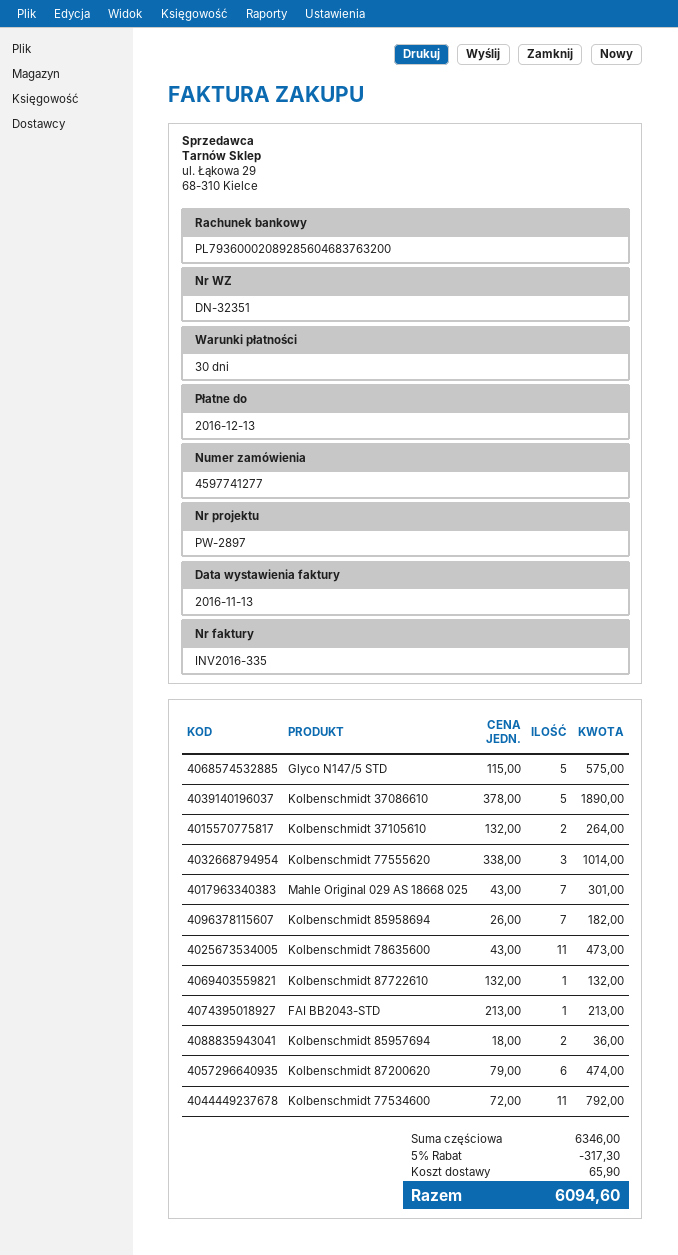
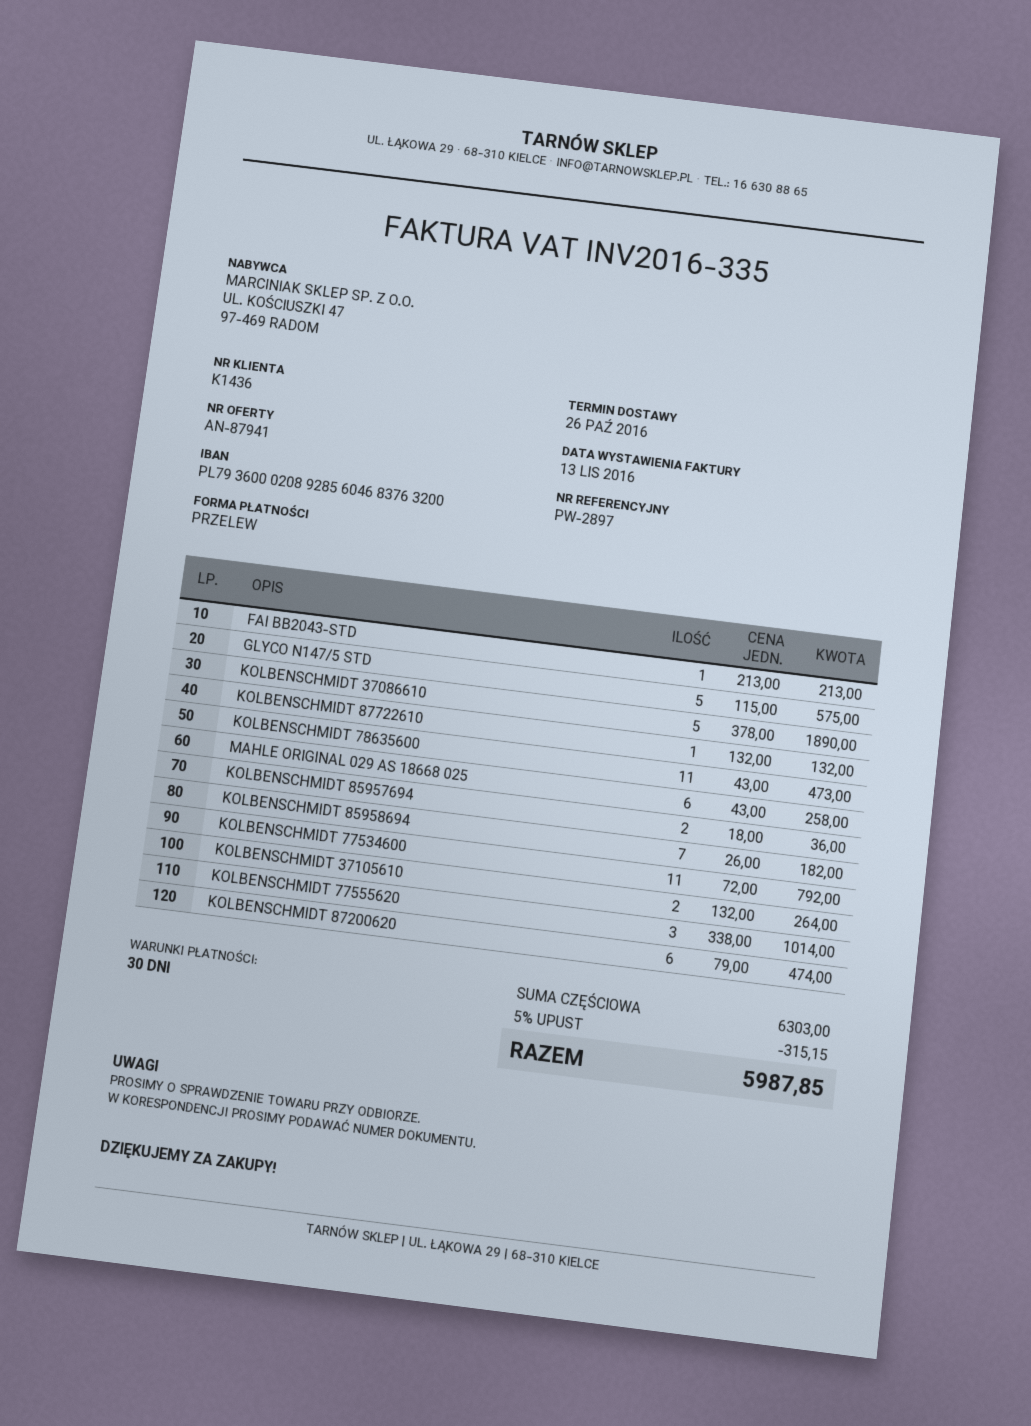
Mahle Original 029 AS 18668 025: 7 x 43.00 = 301.00 -> 6 x 43.00 = 258.00
subtotal: 6346.00 -> 6303.00
discount: 5% = 317.30 -> 5% = 315.15
shipping: 65.90 -> none
total: 6094.60 -> 5987.85

